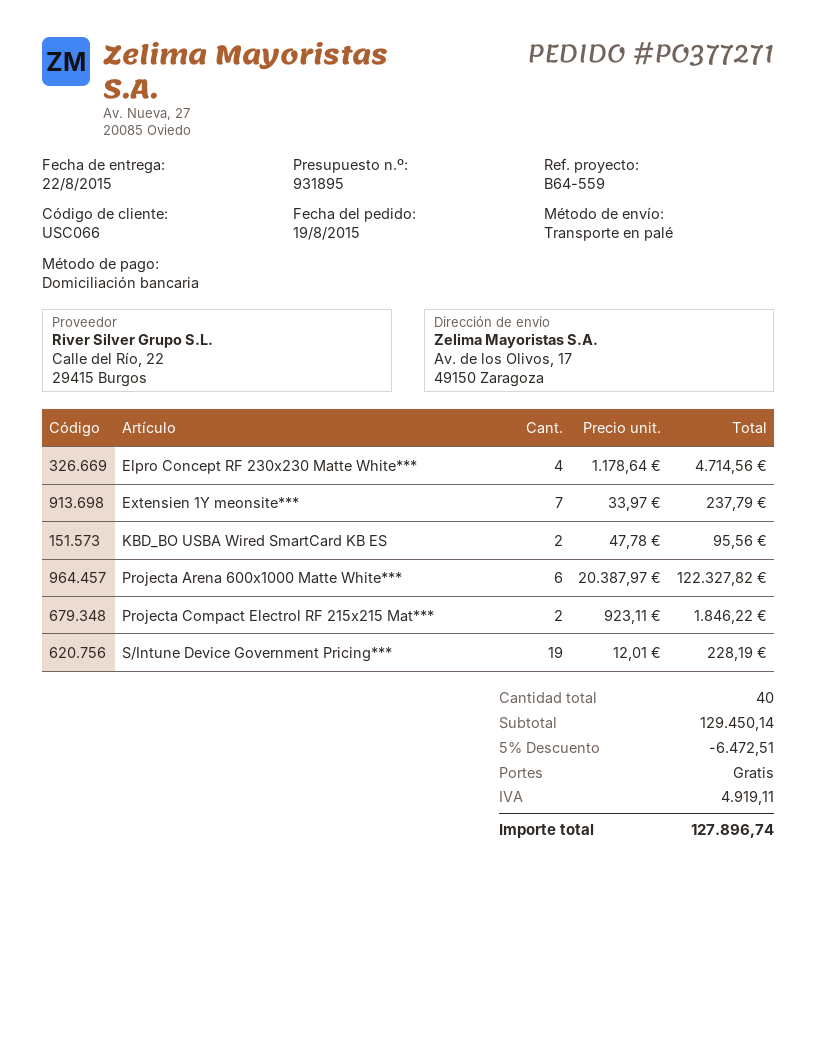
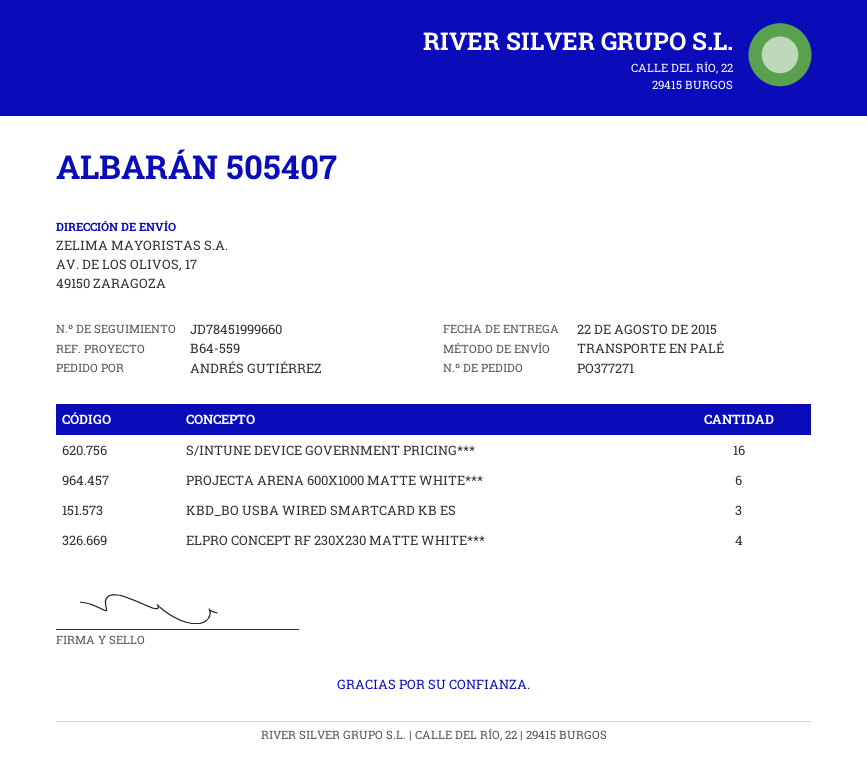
Extensien 1Y meonsite***: 7 -> none
KBD_BO USBA Wired SmartCard KB ES: 2 -> 3
Projecta Compact Electrol RF 215x215 Mat***: 2 -> none
S/Intune Device Government Pricing***: 19 -> 16

